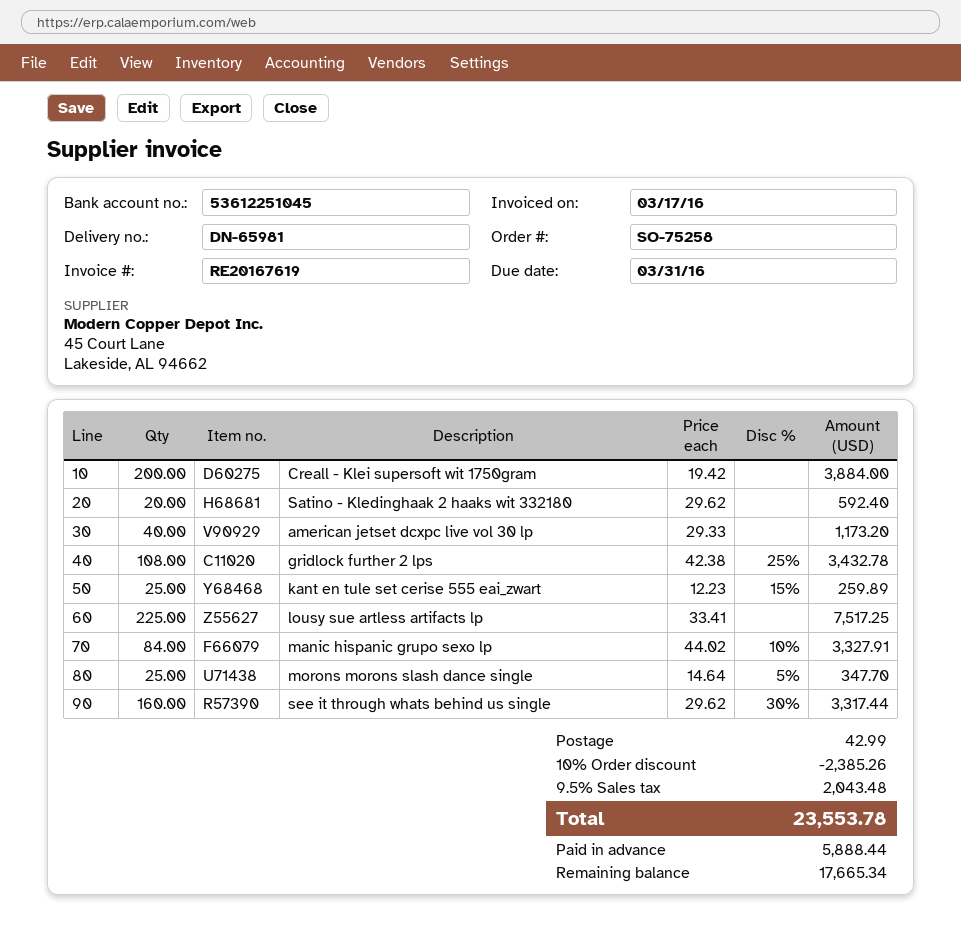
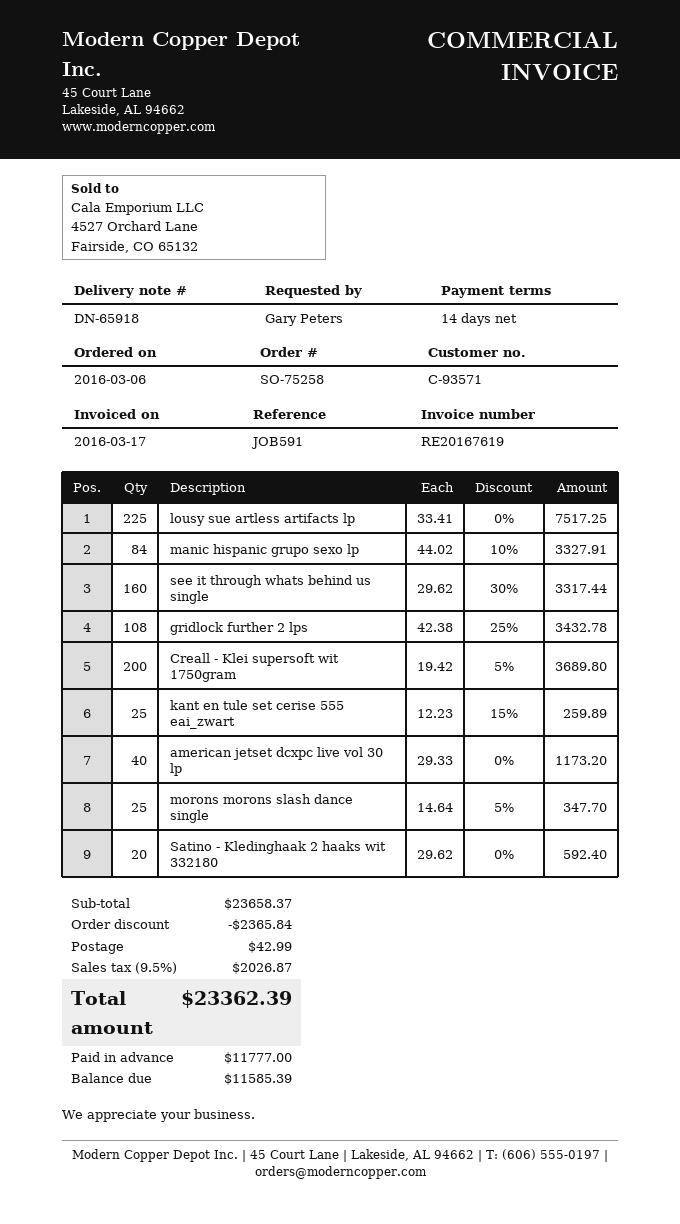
delivery note number: DN-65981 -> DN-65918
Creall - Klei supersoft wit 1750gram: 200 x 19.42 = 3884.00 -> 200 x 19.42 - 5% = 3689.80
discount: 2385.26 -> 2365.84
tax: 9.5% = 2043.48 -> 9.5% = 2026.87
total: 23553.78 -> 23362.39
deposit: 5888.44 -> 11777.00
balance: 17665.34 -> 11585.39

